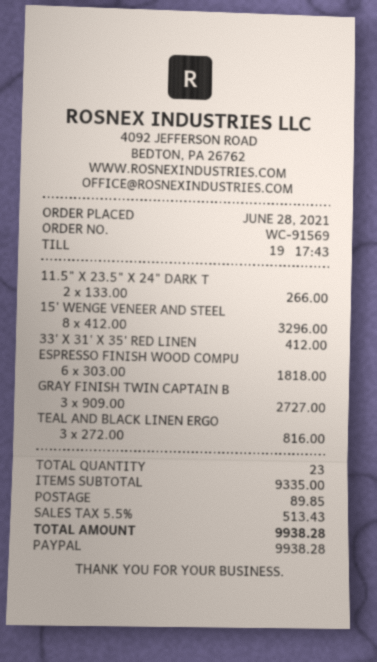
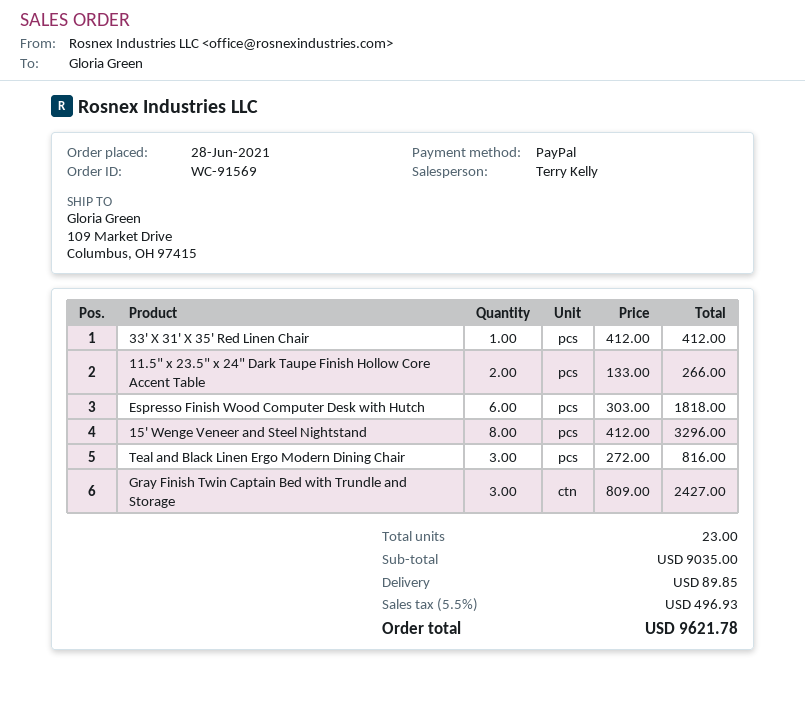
GRAY FINISH TWIN CAPTAIN B: 3 x 909.00 = 2727.00 -> 3 x 809.00 = 2427.00
subtotal: 9335.00 -> 9035.00
tax: 5.5% = 513.43 -> 5.5% = 496.93
total: 9938.28 -> 9621.78

